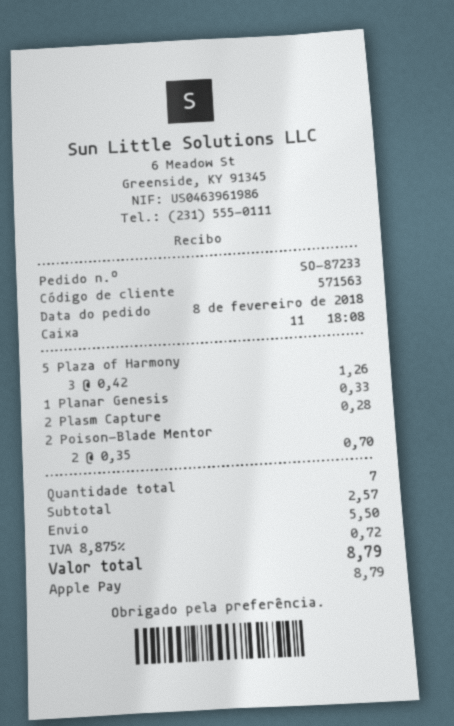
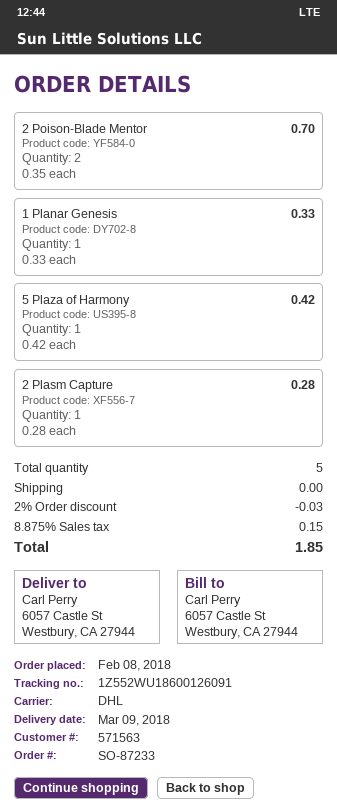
5 Plaza of Harmony: 3 x 0.42 = 1.26 -> 1 x 0.42 = 0.42
total quantity: 7 -> 5
discount: none -> 2% = 0.03
shipping: 5.50 -> 0.00
tax: 8.875% = 0.72 -> 8.875% = 0.15
total: 8.79 -> 1.85

